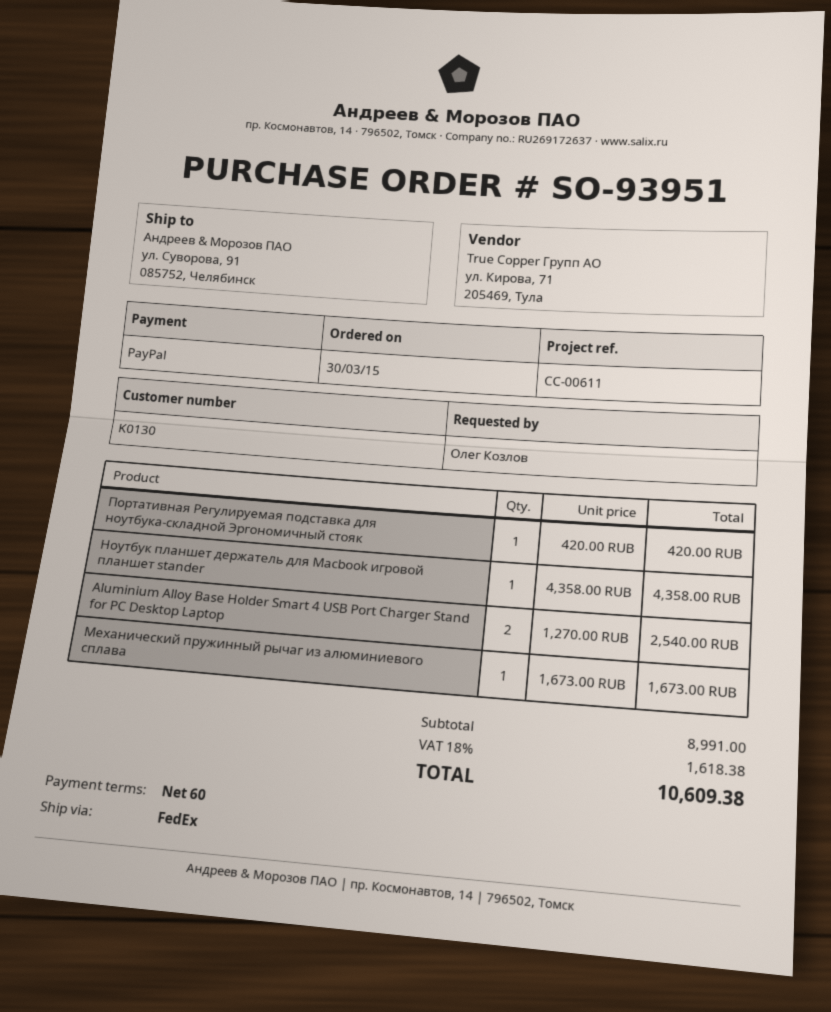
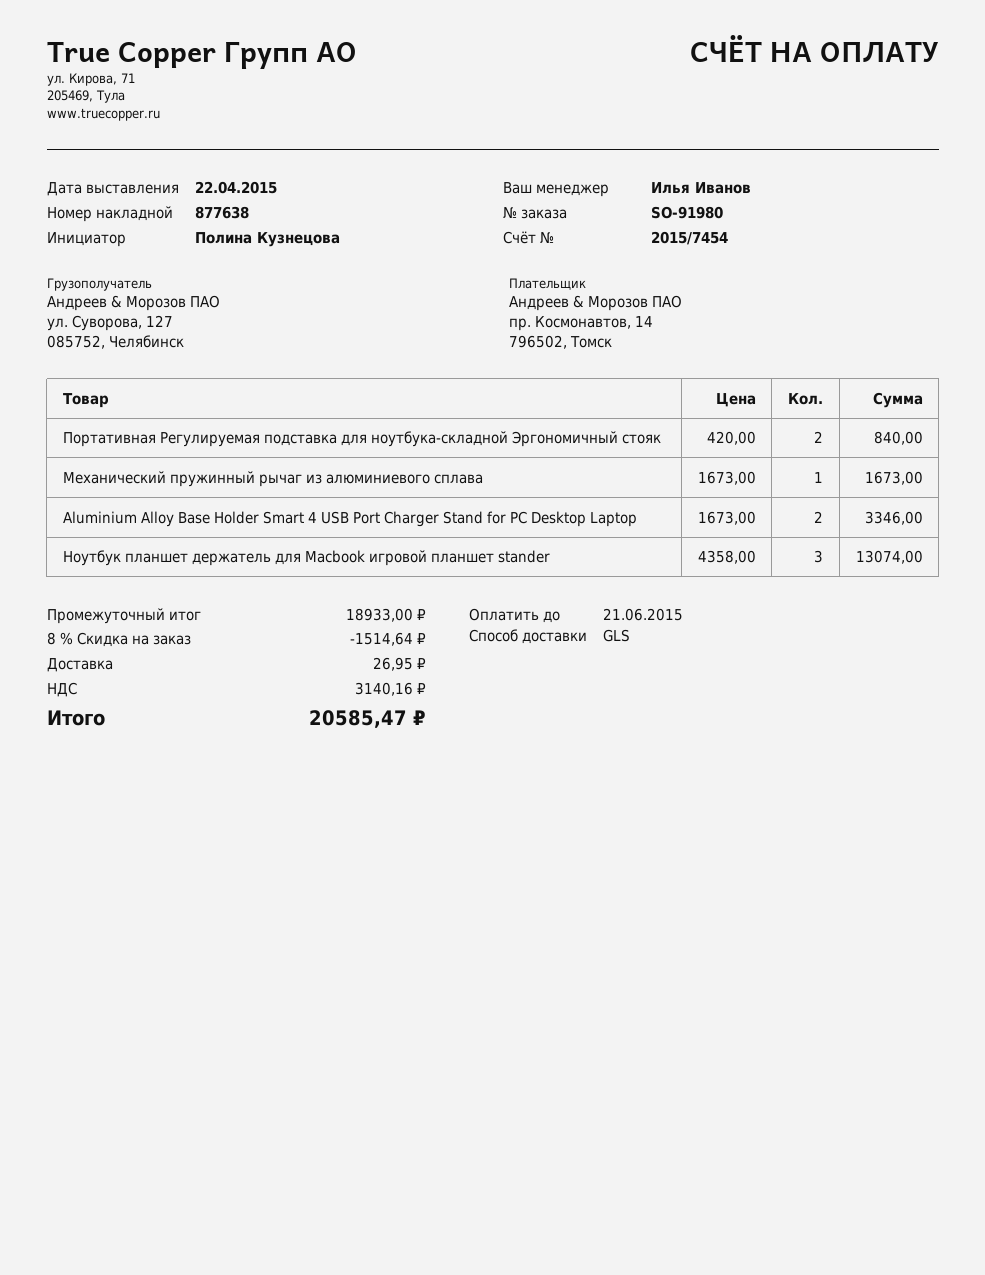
order number: SO-93951 -> SO-91980
ordered by: Олег Козлов -> Полина Кузнецова
shipping method: FedEx -> GLS
ship to: ул. Суворова, 91, 085752, Челябинск -> ул. Суворова, 127, 085752, Челябинск
Портативная Регулируемая подставка для ноутбука-складной Эргономичный стояк: 1 x 420.00 = 420.00 -> 2 x 420.00 = 840.00
Ноутбук планшет держатель для Macbook игровой планшет stander: 1 x 4358.00 = 4358.00 -> 3 x 4358.00 = 13074.00
Aluminium Alloy Base Holder Smart 4 USB Port Charger Stand for PC Desktop Laptop: 2 x 1270.00 = 2540.00 -> 2 x 1673.00 = 3346.00
subtotal: 8991.00 -> 18933.00
discount: none -> 8% = 1514.64
shipping: none -> 26.95
tax: 1618.38 -> 3140.16
total: 10609.38 -> 20585.47

